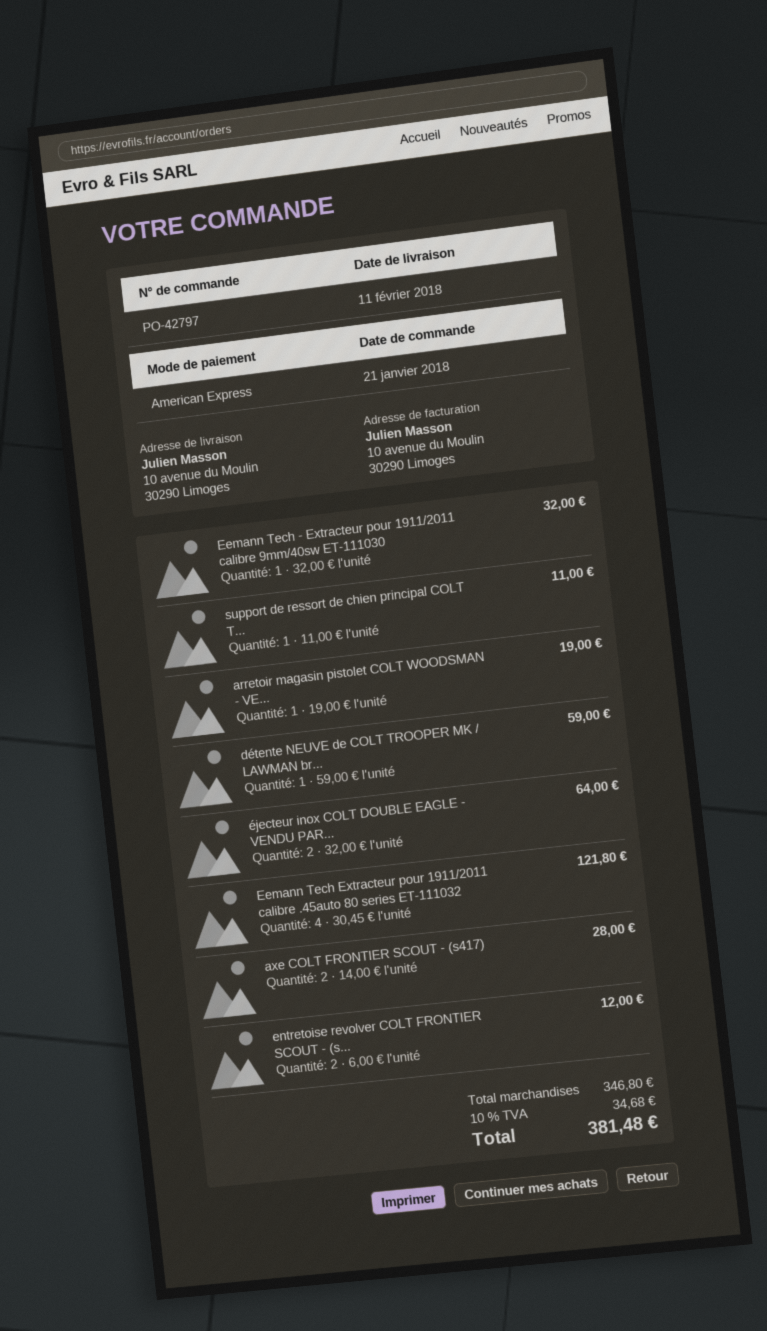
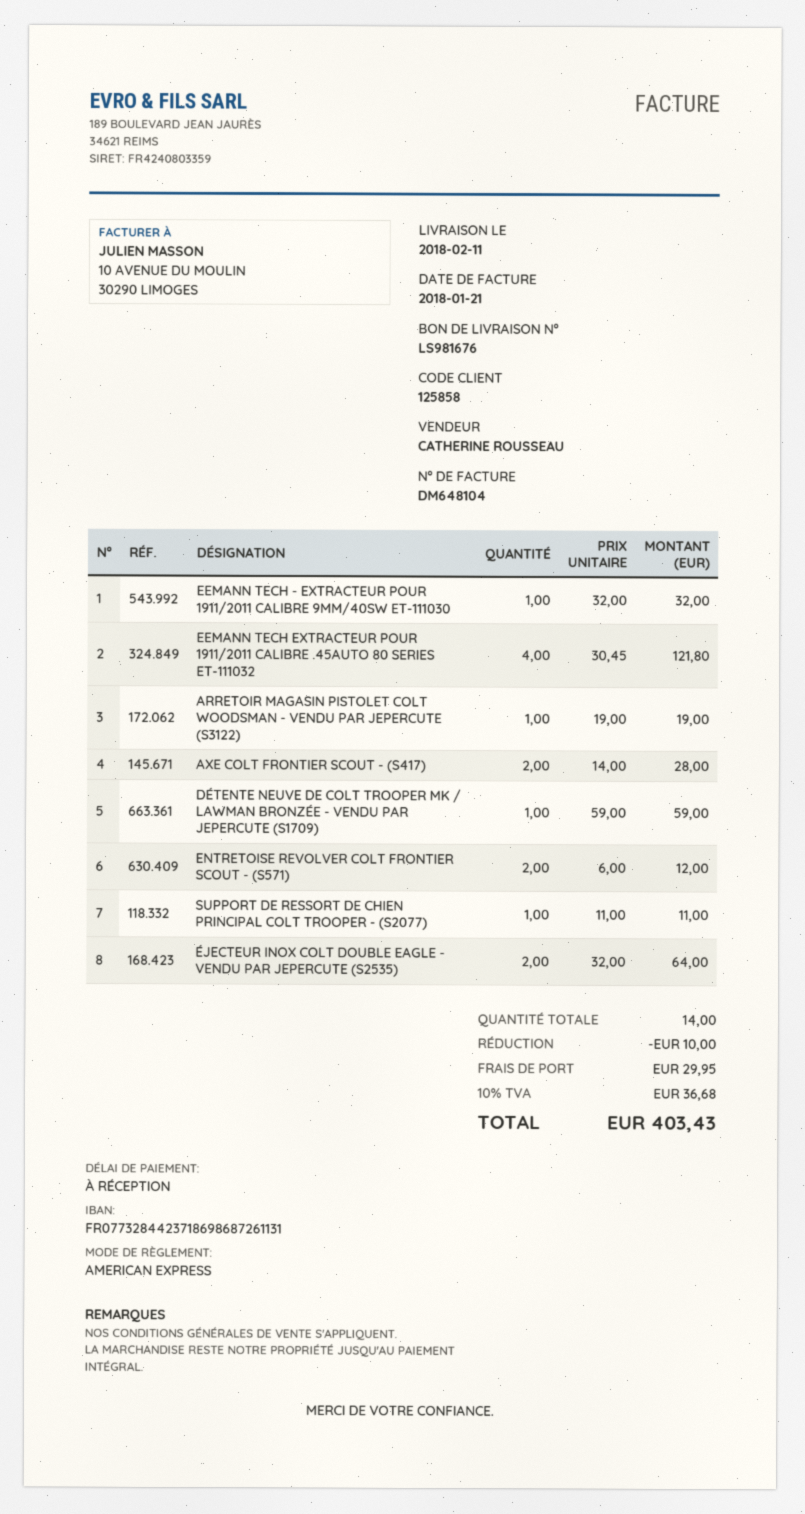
discount: none -> 10.00
shipping: none -> 29.95
tax: 10% = 34.68 -> 10% = 36.68
total: 381.48 -> 403.43

